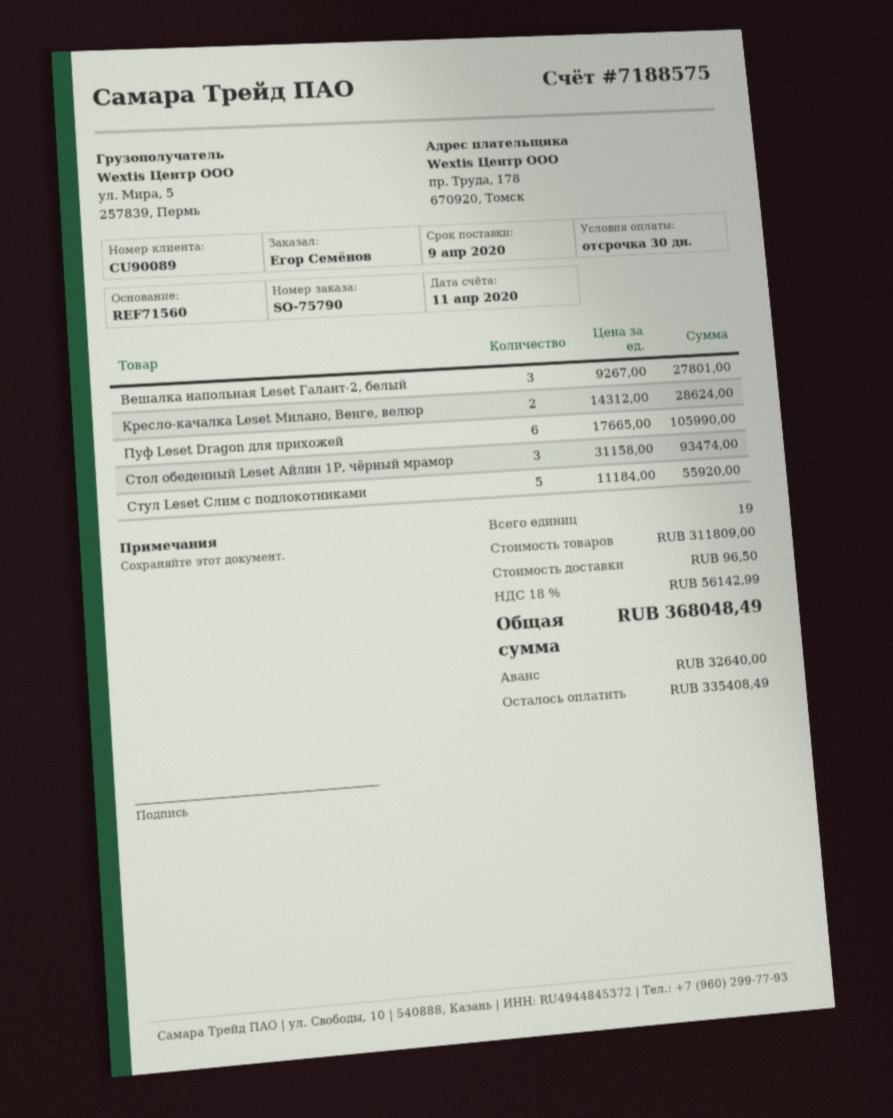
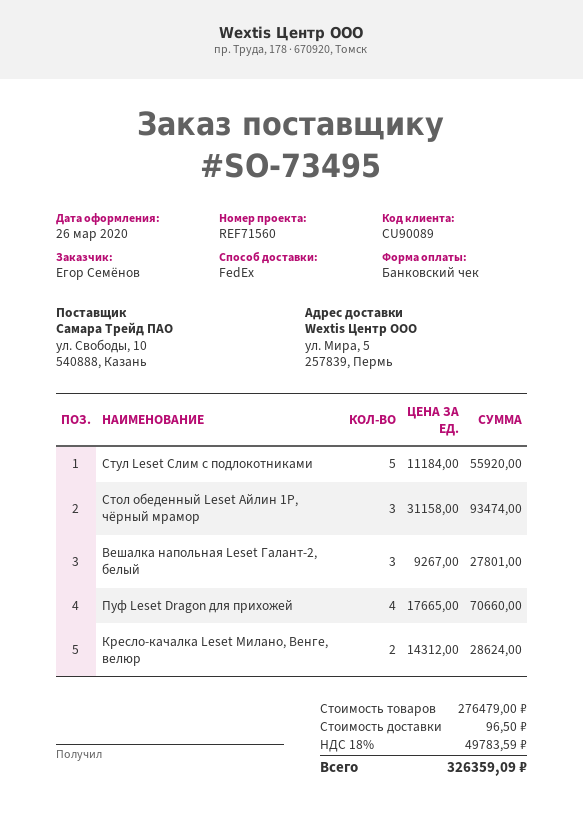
order number: SO-75790 -> SO-73495
Пуф Leset Dragon для прихожей: 6 x 17665.00 = 105990.00 -> 4 x 17665.00 = 70660.00
subtotal: 311809.00 -> 276479.00
tax: 18% = 56142.99 -> 18% = 49783.59
total: 368048.49 -> 326359.09

